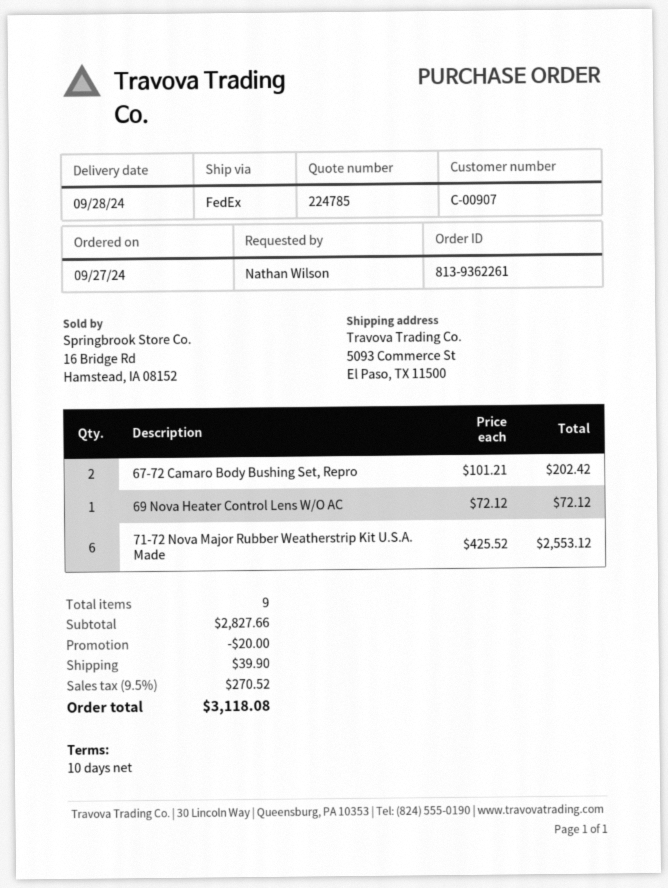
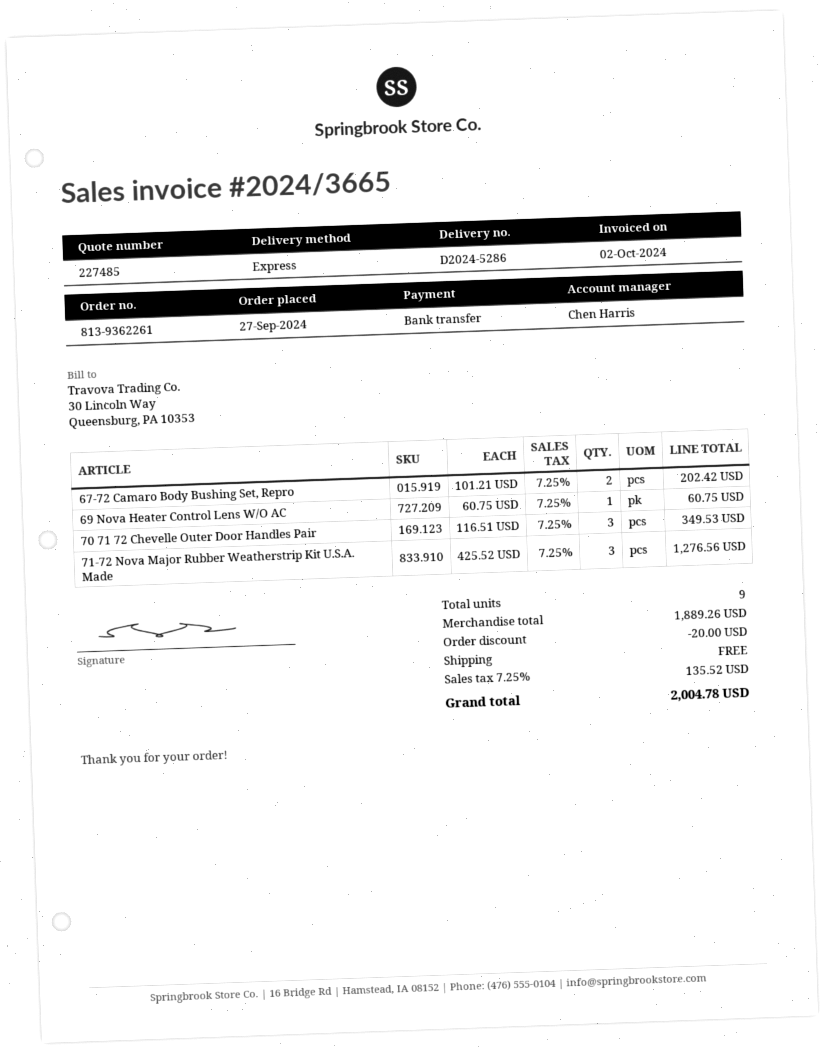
quote number: 224785 -> 227485
shipping method: FedEx -> express
69 Nova Heater Control Lens W/O AC: 1 x 72.12 = 72.12 -> 1 x 60.75 = 60.75
71-72 Nova Major Rubber Weatherstrip Kit U.S.A. Made: 6 x 425.52 = 2553.12 -> 3 x 425.52 = 1276.56
70 71 72 Chevelle Outer Door Handles Pair: none -> 3 x 116.51 = 349.53
subtotal: 2827.66 -> 1889.26
shipping: 39.90 -> 0.00
tax: 9.5% = 270.52 -> 7.25% = 135.52
total: 3118.08 -> 2004.78

